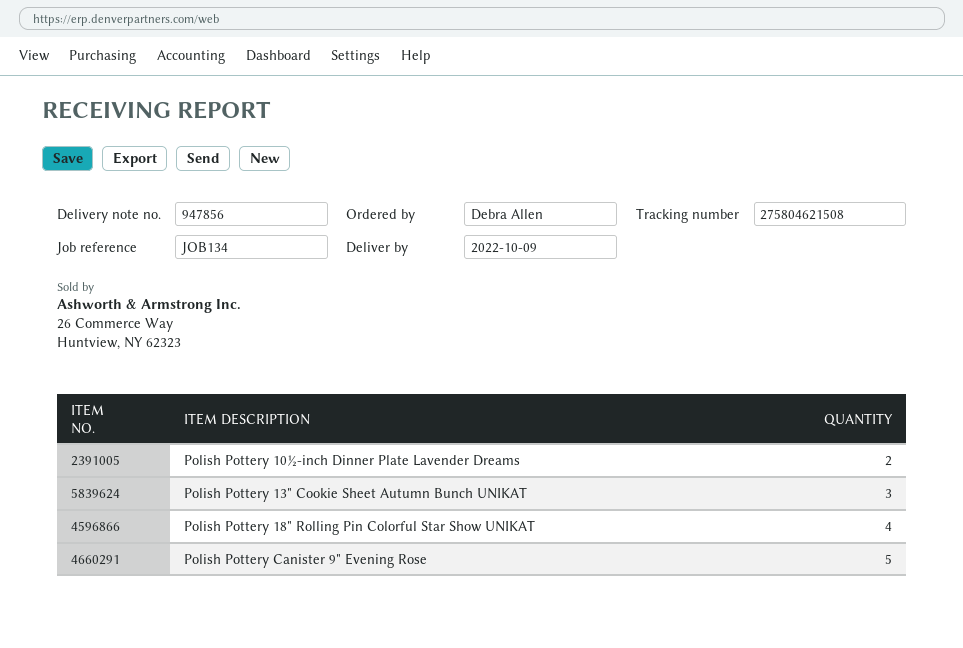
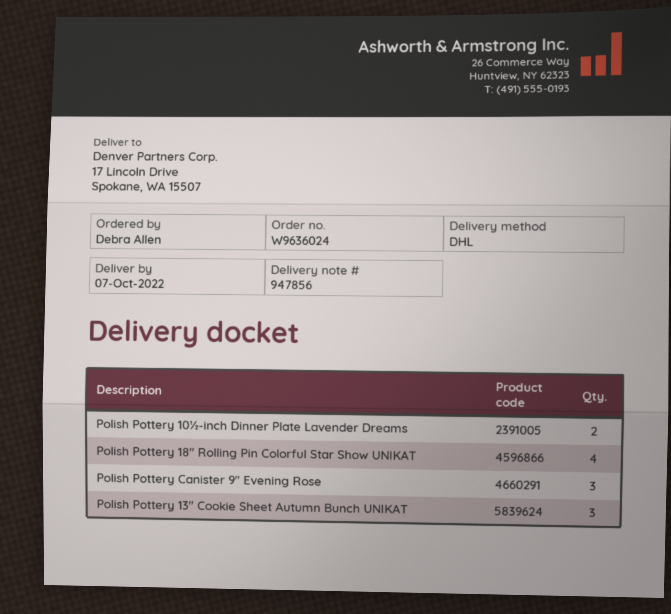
delivery date: 2022-10-09 -> 2022-10-07
Polish Pottery Canister 9" Evening Rose: 5 -> 3

